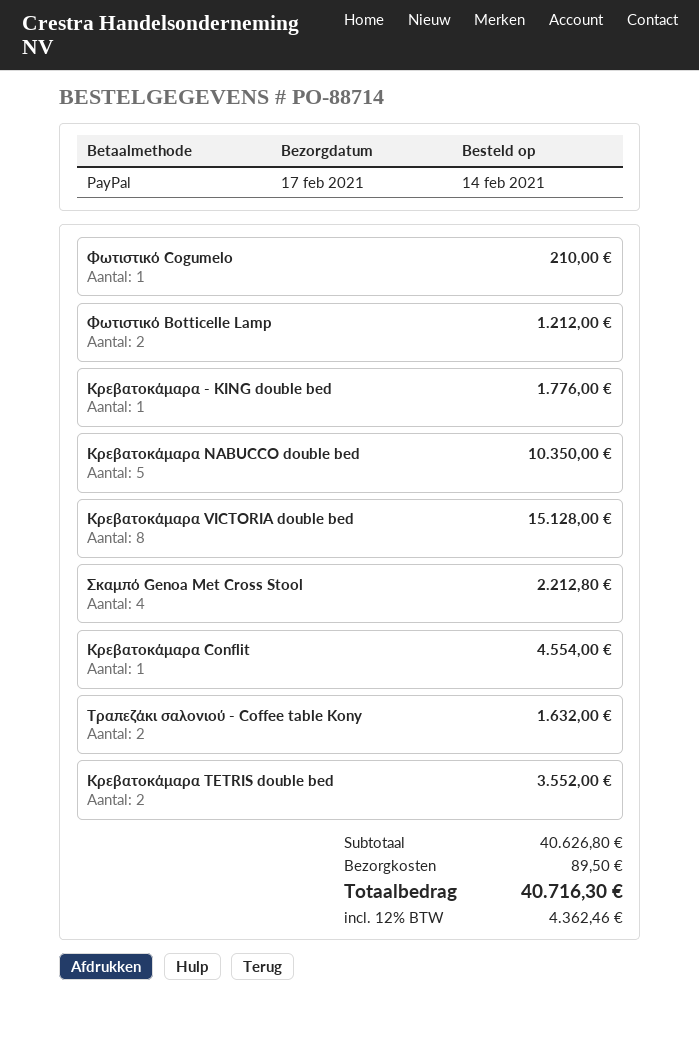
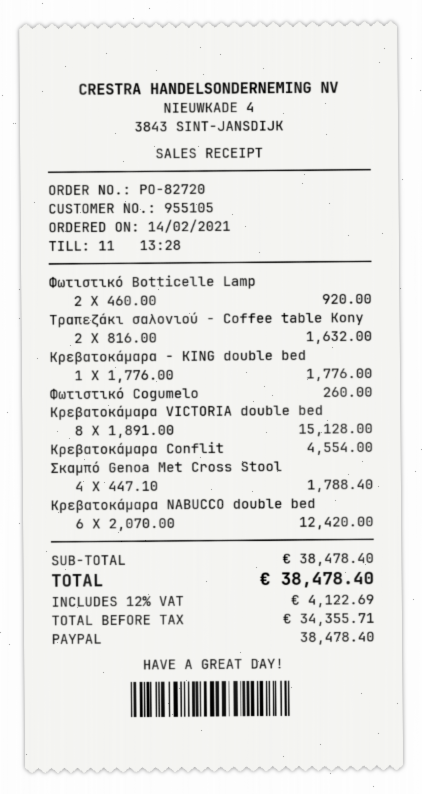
order number: PO-88714 -> PO-82720
Φωτιστικό Cogumelo: 1 for 210.00 -> 1 for 260.00
Φωτιστικό Botticelle Lamp: 2 for 1212.00 -> 2 for 920.00
Κρεβατοκάμαρα NABUCCO double bed: 5 for 10350.00 -> 6 for 12420.00
Σκαμπό Genoa Met Cross Stool: 4 for 2212.80 -> 4 for 1788.40
Κρεβατοκάμαρα TETRIS double bed: 2 for 3552.00 -> none
subtotal: 40626.80 -> 38478.40
shipping: 89.50 -> none
tax: 12% = 4362.46 -> 12% = 4122.69
total: 40716.30 -> 38478.40

